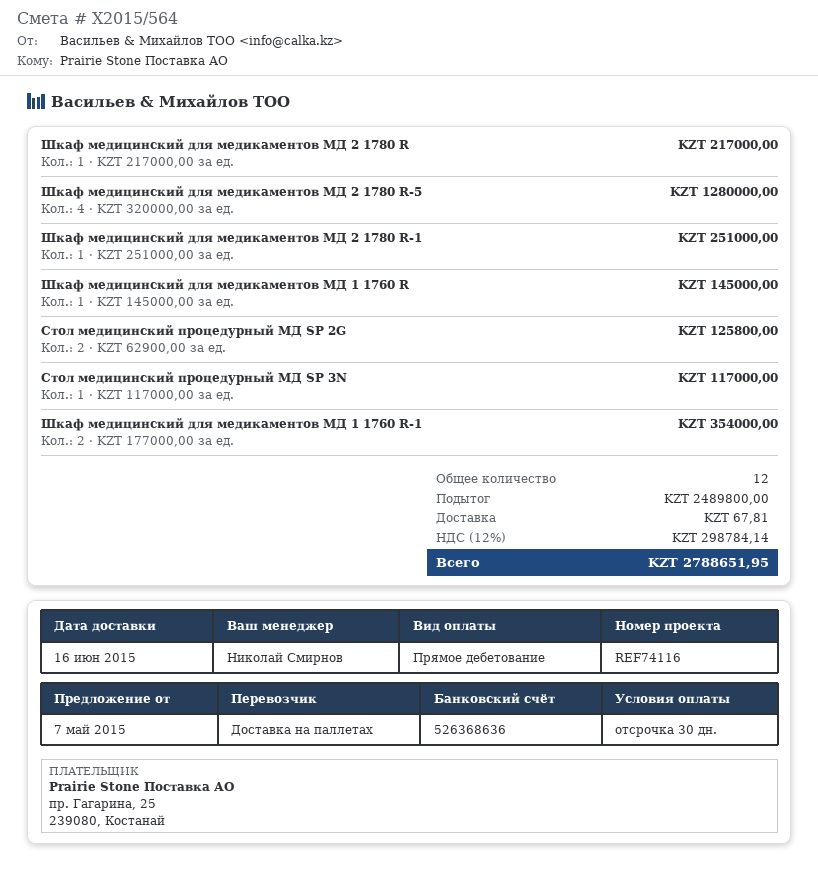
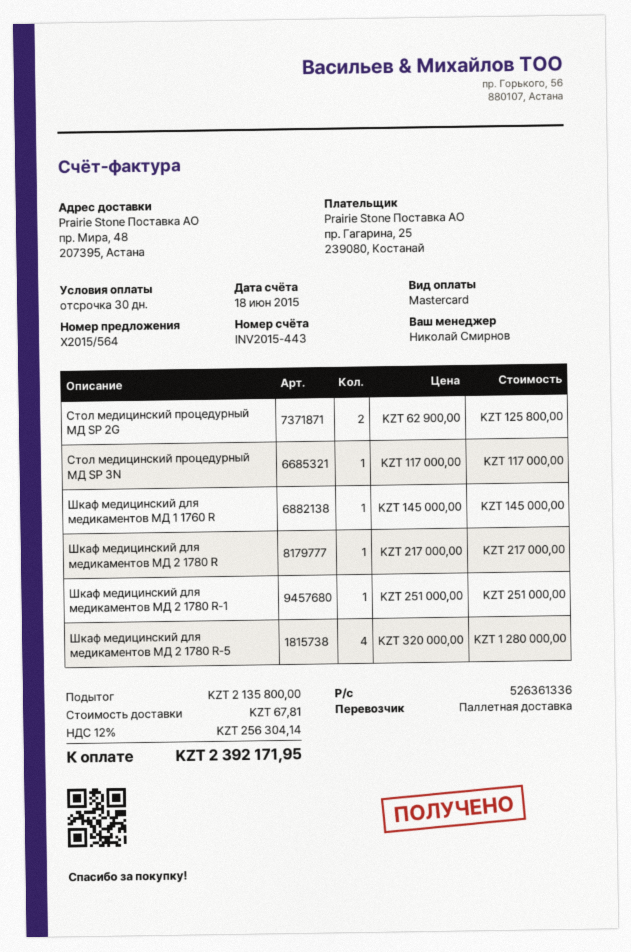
payment method: direct debit -> Mastercard
bank account: 526368636 -> 526361336
Шкаф медицинский для медикаментов МД 1 1760 R-1: 2 x 177000.00 = 354000.00 -> none
subtotal: 2489800.00 -> 2135800.00
tax: 12% = 298784.14 -> 12% = 256304.14
total: 2788651.95 -> 2392171.95

